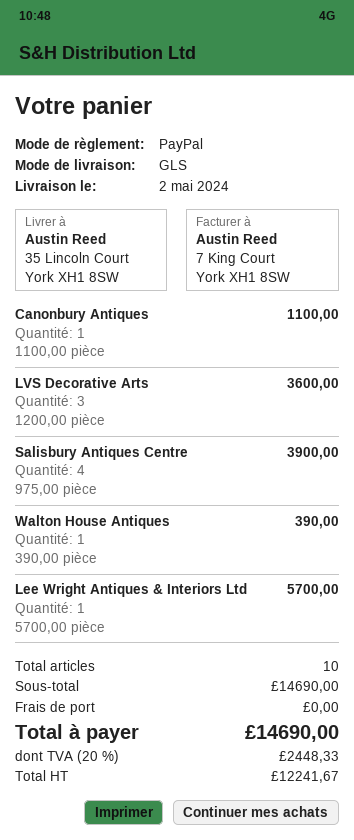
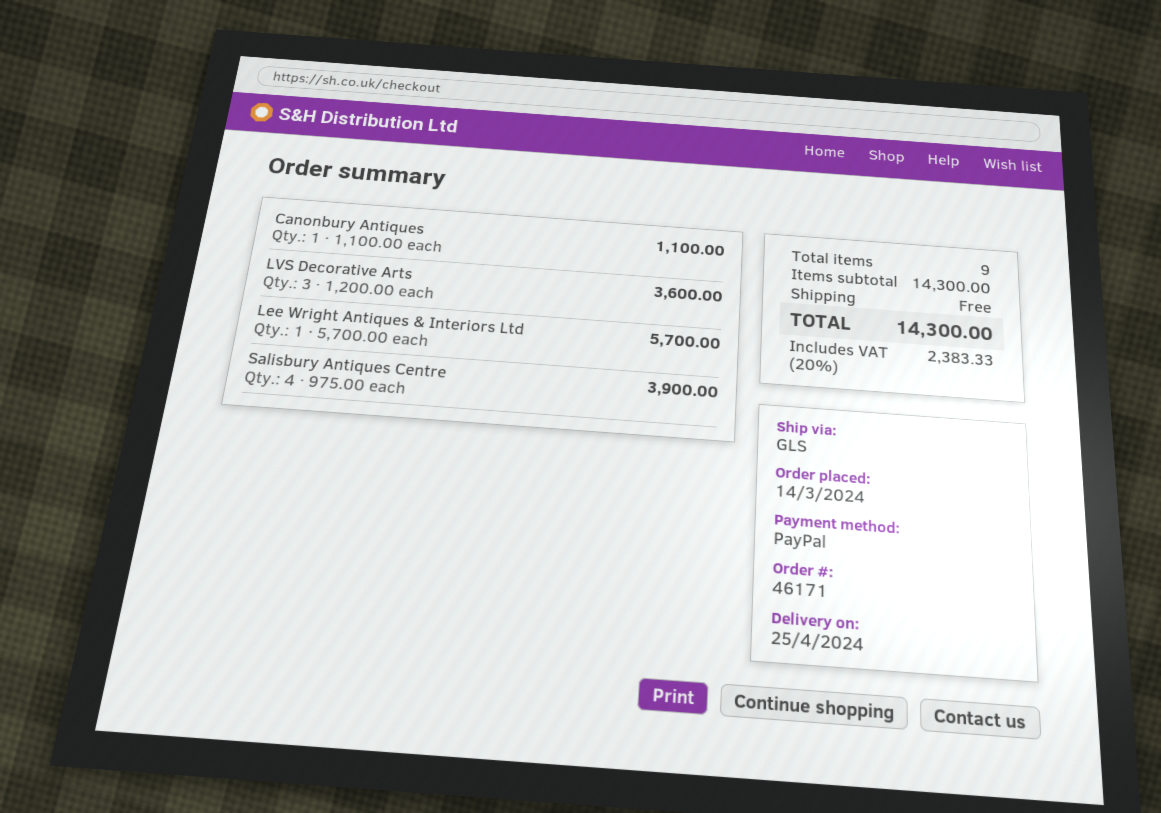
delivery date: 2024-05-02 -> 2024-04-25
Walton House Antiques: 1 x 390.00 = 390.00 -> none
total quantity: 10 -> 9
subtotal: 14690.00 -> 14300.00
tax: 20% = 2448.33 -> 20% = 2383.33
total: 14690.00 -> 14300.00

